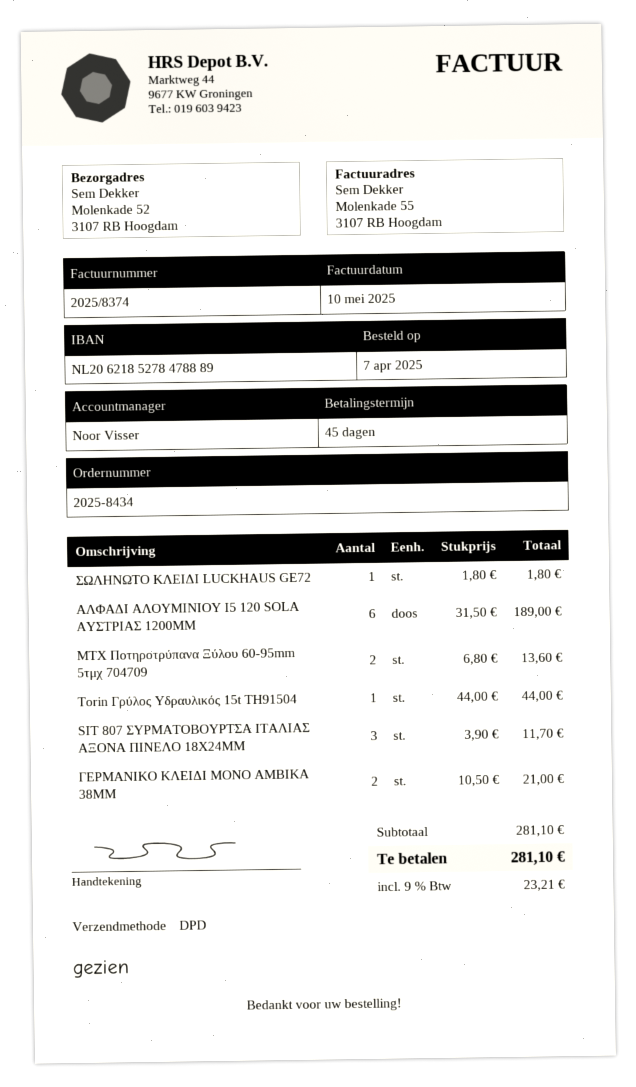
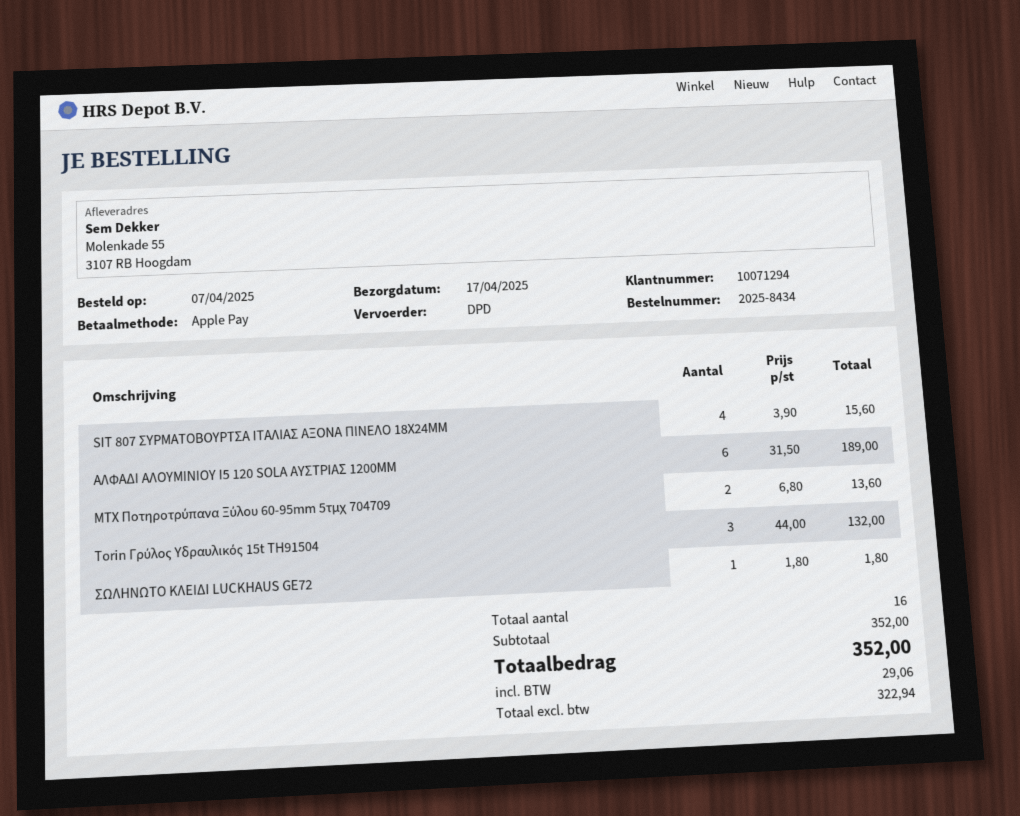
ship to: Molenkade 52, 3107 RB Hoogdam -> Molenkade 55, 3107 RB Hoogdam
Torin Γρύλος Υδραυλικός 15t TH91504: 1 x 44.00 = 44.00 -> 3 x 44.00 = 132.00
SIT 807 ΣΥΡΜΑΤΟΒΟΥΡΤΣΑ ΙΤΑΛΙΑΣ ΑΞΟΝΑ ΠΙΝΕΛΟ 18Χ24ΜΜ: 3 x 3.90 = 11.70 -> 4 x 3.90 = 15.60
ΓΕΡΜΑΝΙΚO ΚΛΕΙΔΙ ΜΟΝΟ AMBIKA 38MM: 2 x 10.50 = 21.00 -> none
subtotal: 281.10 -> 352.00
tax: 23.21 -> 29.06
total: 281.10 -> 352.00

